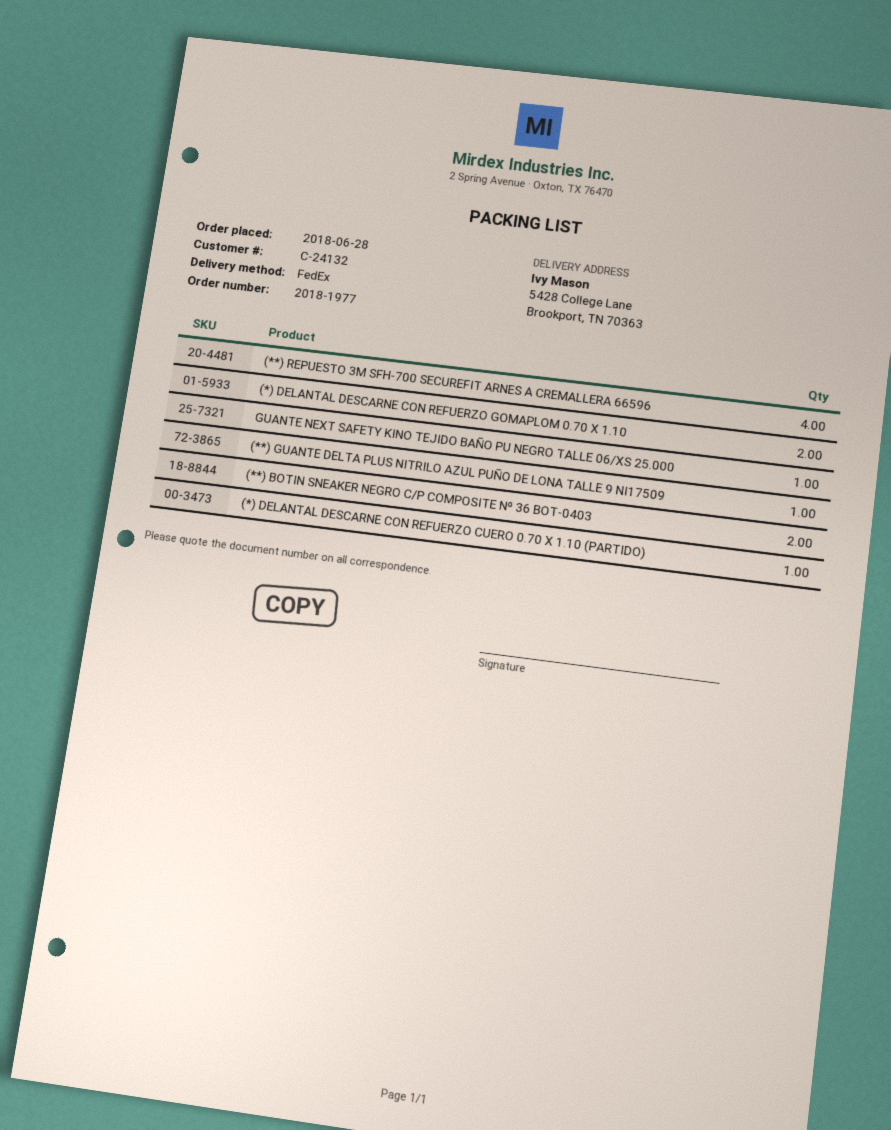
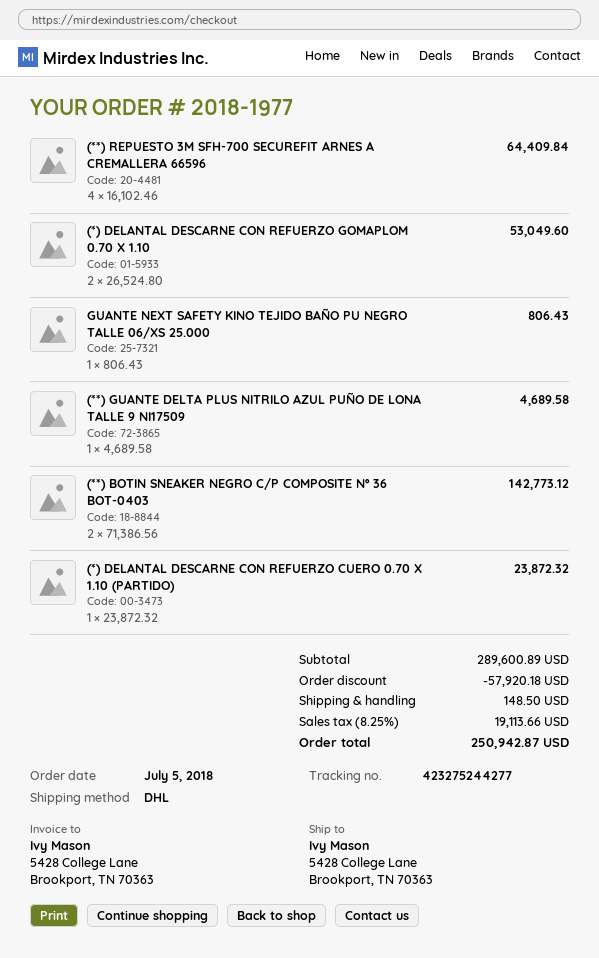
order date: 2018-06-28 -> 2018-07-05
shipping method: FedEx -> DHL

